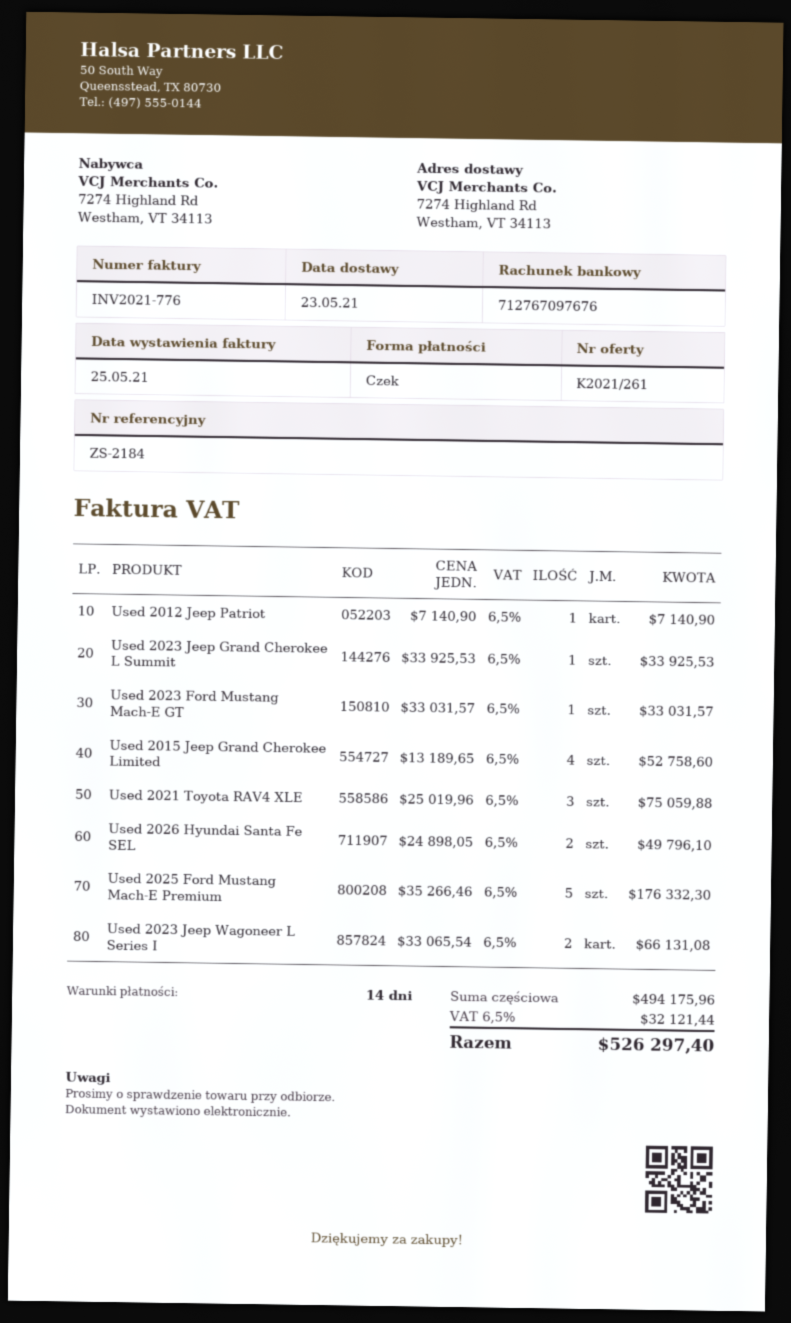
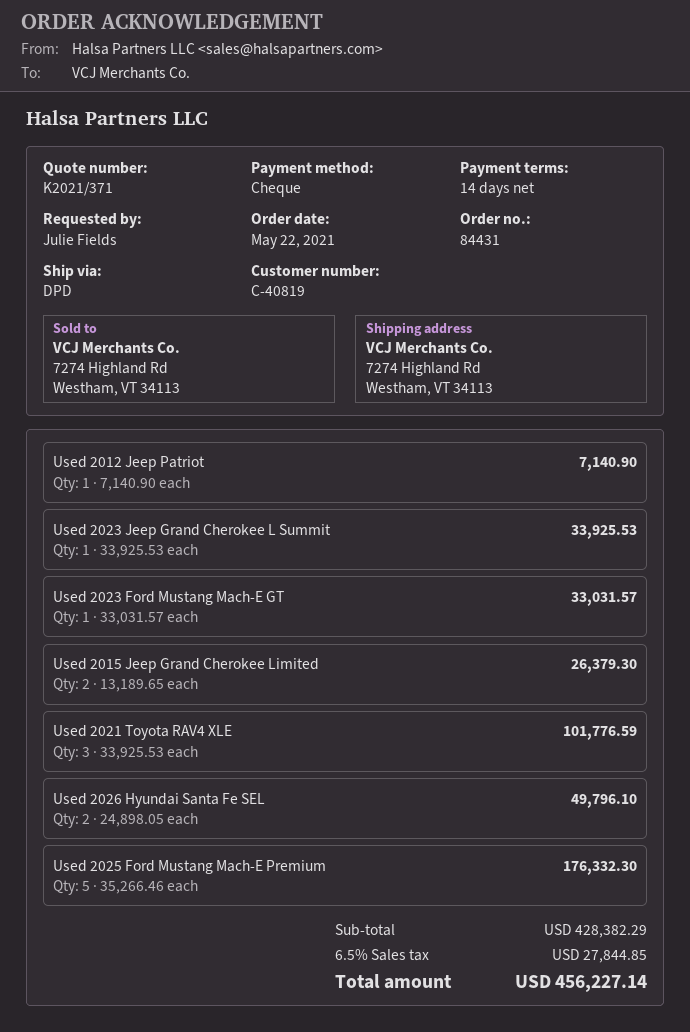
quote number: K2021/261 -> K2021/371
Used 2015 Jeep Grand Cherokee Limited: 4 x 13189.65 = 52758.60 -> 2 x 13189.65 = 26379.30
Used 2021 Toyota RAV4 XLE: 3 x 25019.96 = 75059.88 -> 3 x 33925.53 = 101776.59
Used 2023 Jeep Wagoneer L Series I: 2 x 33065.54 = 66131.08 -> none
subtotal: 494175.96 -> 428382.29
tax: 6.5% = 32121.44 -> 6.5% = 27844.85
total: 526297.40 -> 456227.14

